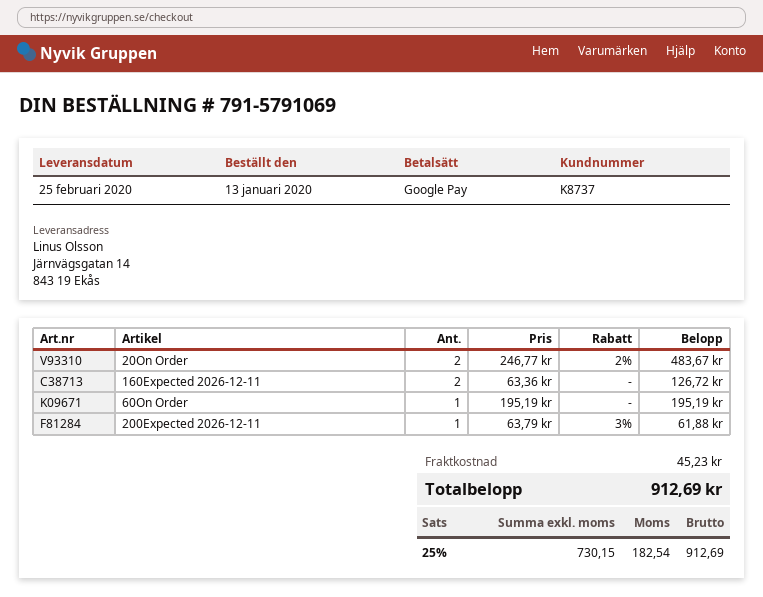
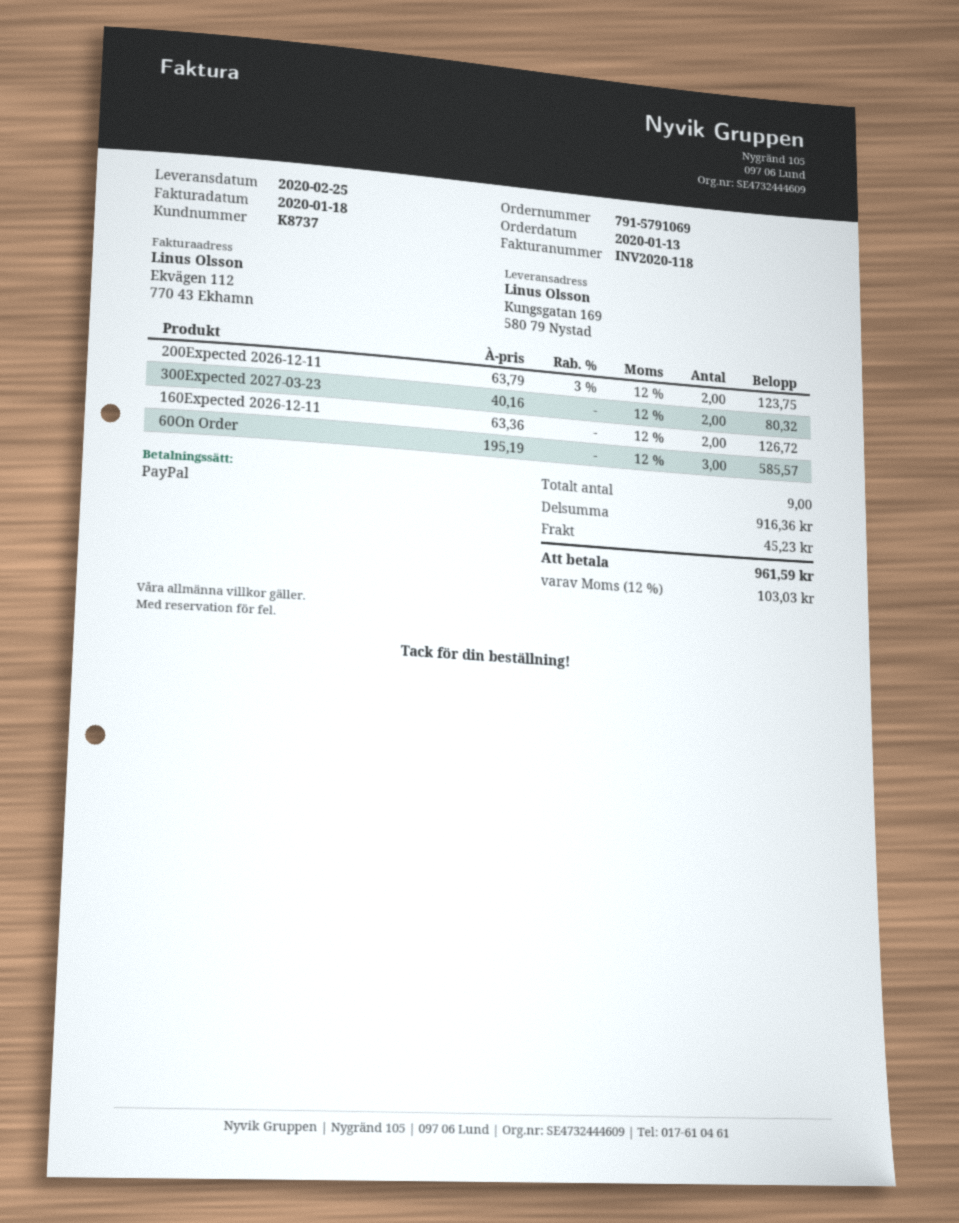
payment method: Google Pay -> PayPal
ship to: Järnvägsgatan 14, 843 19 Ekås -> Kungsgatan 169, 580 79 Nystad
20On Order: 2 x 246.77 - 2% = 483.67 -> none
60On Order: 1 x 195.19 = 195.19 -> 3 x 195.19 = 585.57
200Expected 2026-12-11: 1 x 63.79 - 3% = 61.88 -> 2 x 63.79 - 3% = 123.75
300Expected 2027-03-23: none -> 2 x 40.16 = 80.32
tax: 25% = 182.54 -> 12% = 103.03
total: 912.69 -> 961.59

